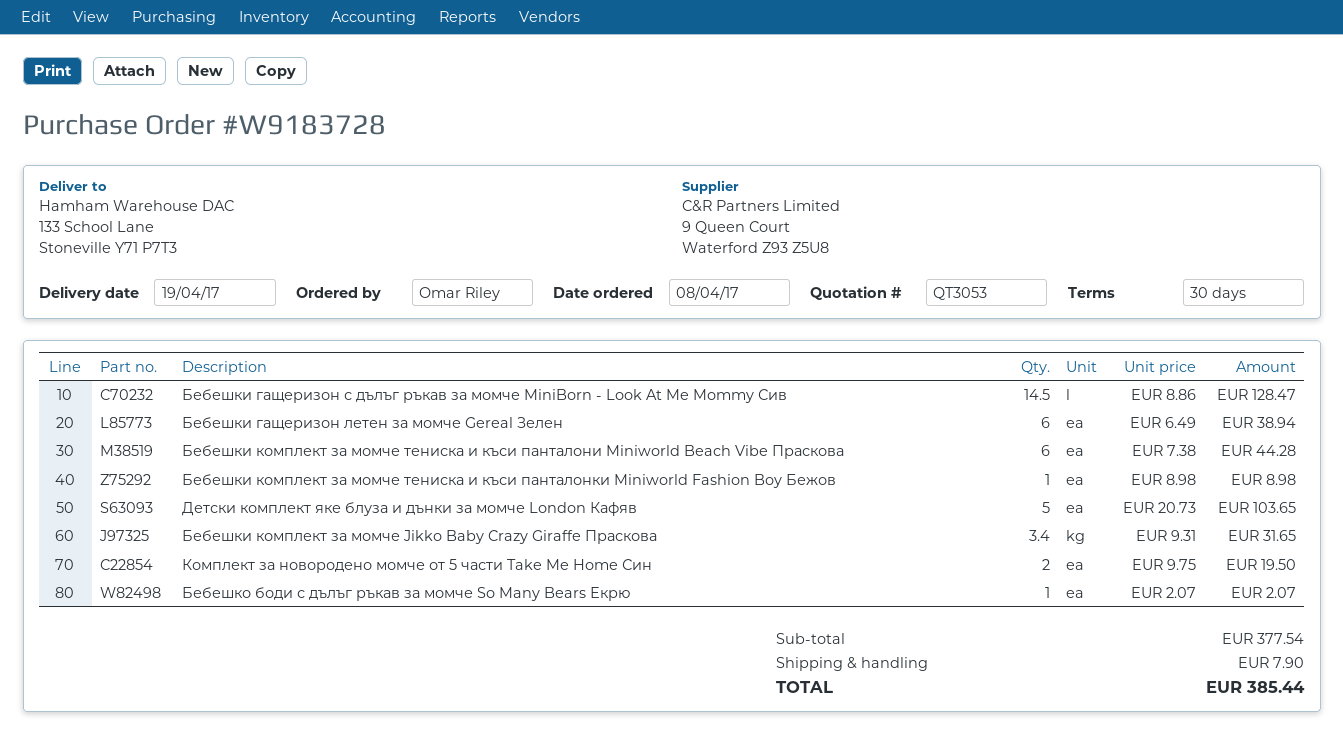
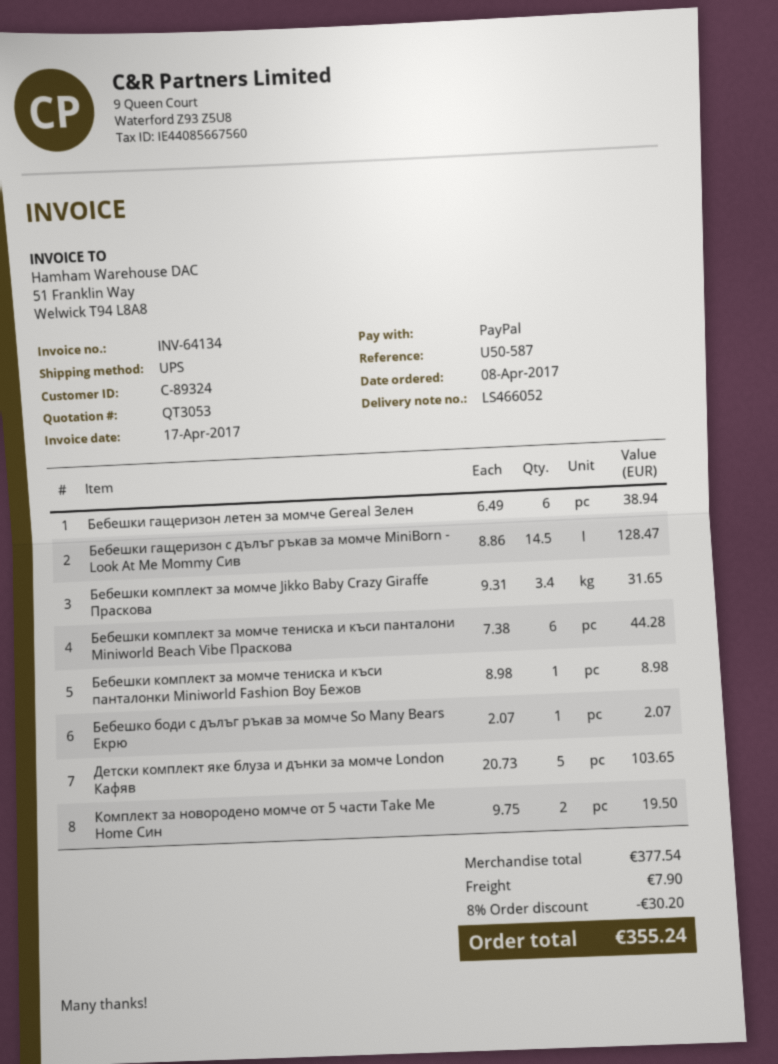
discount: none -> 8% = 30.20
total: 385.44 -> 355.24

